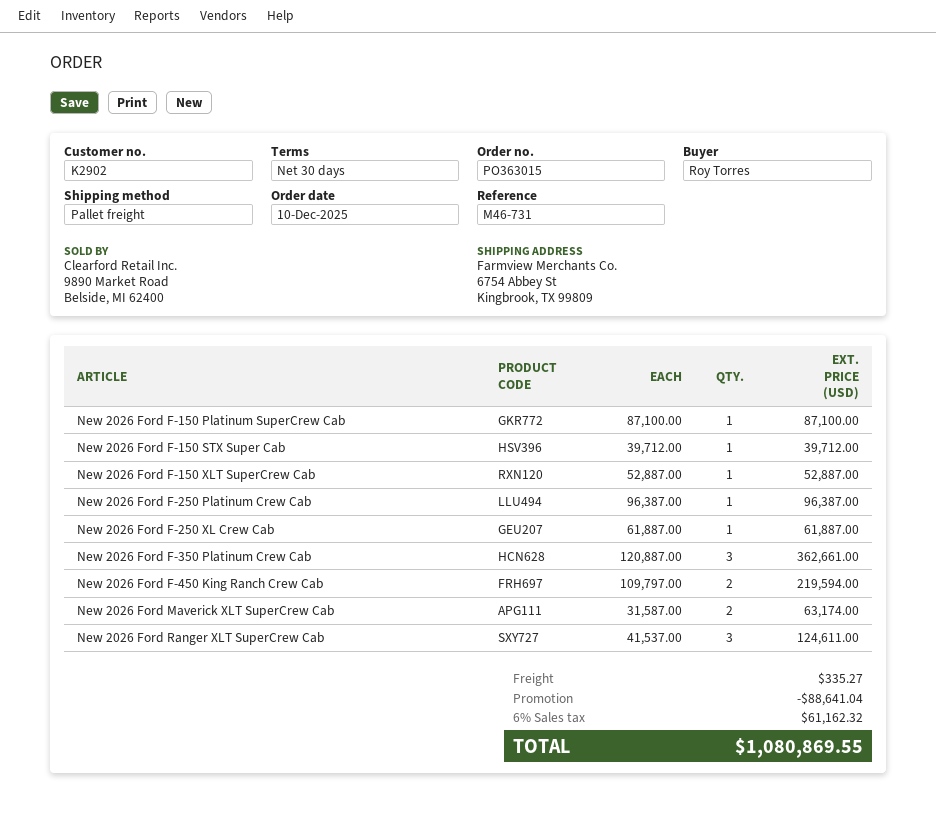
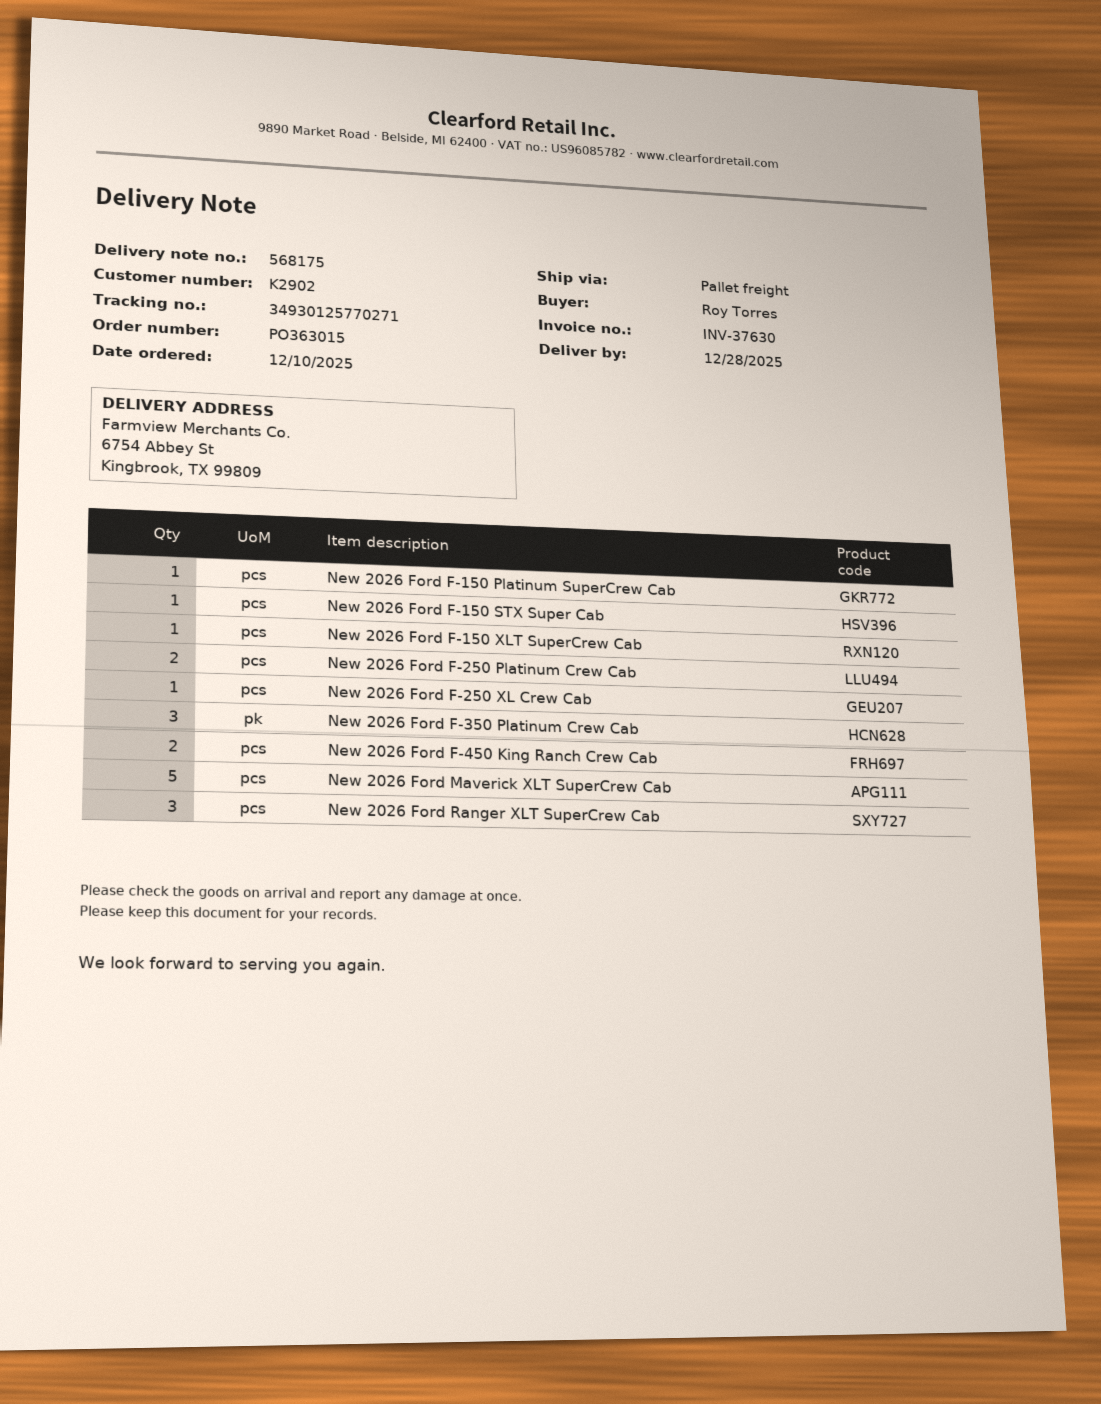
New 2026 Ford F-250 Platinum Crew Cab: 1 -> 2
New 2026 Ford Maverick XLT SuperCrew Cab: 2 -> 5

